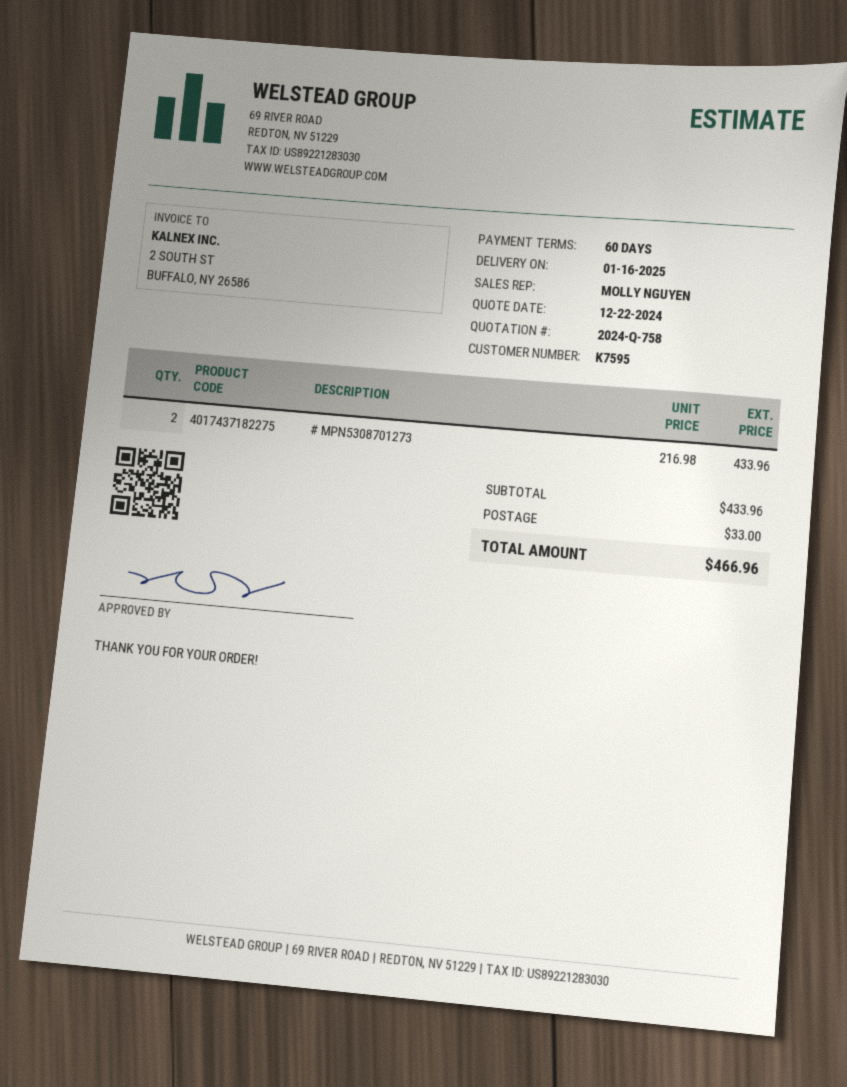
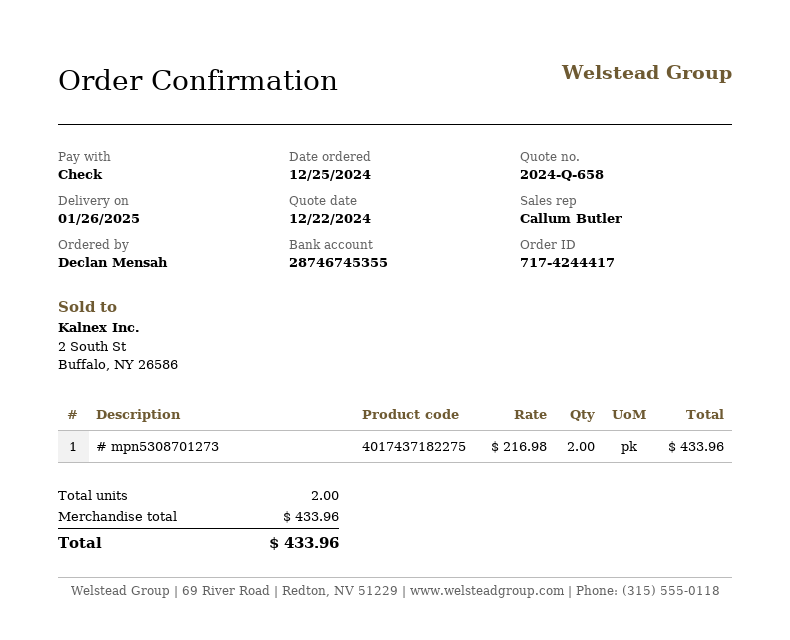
quote number: 2024-Q-758 -> 2024-Q-658
delivery date: 2025-01-16 -> 2025-01-26
sales rep: MOLLY NGUYEN -> Callum Butler
shipping: 33.00 -> none
total: 466.96 -> 433.96

